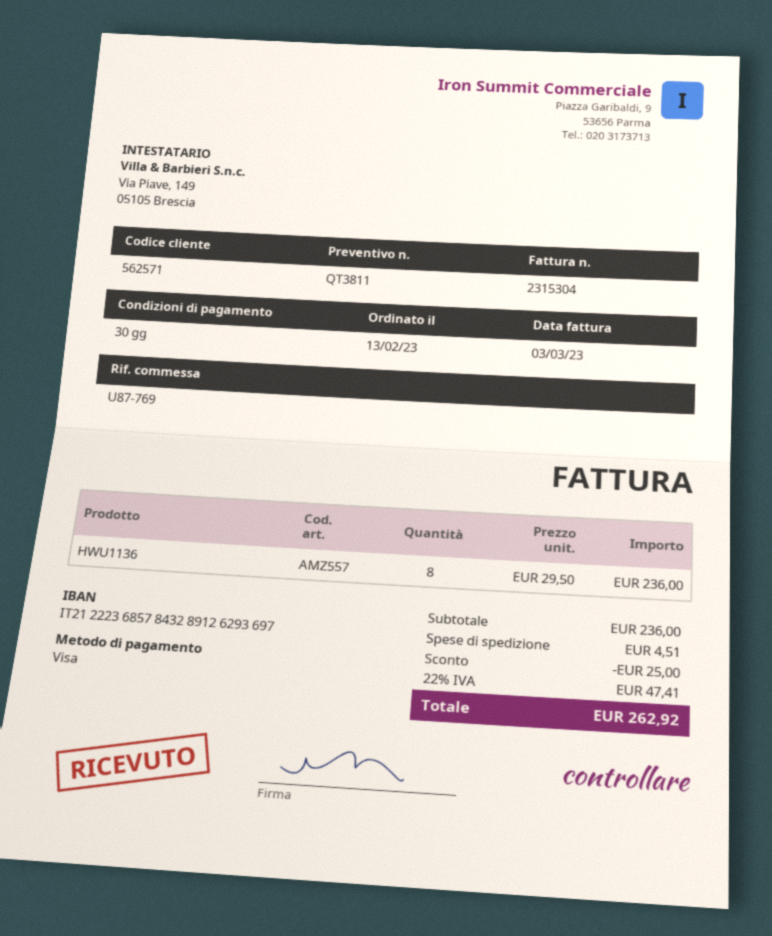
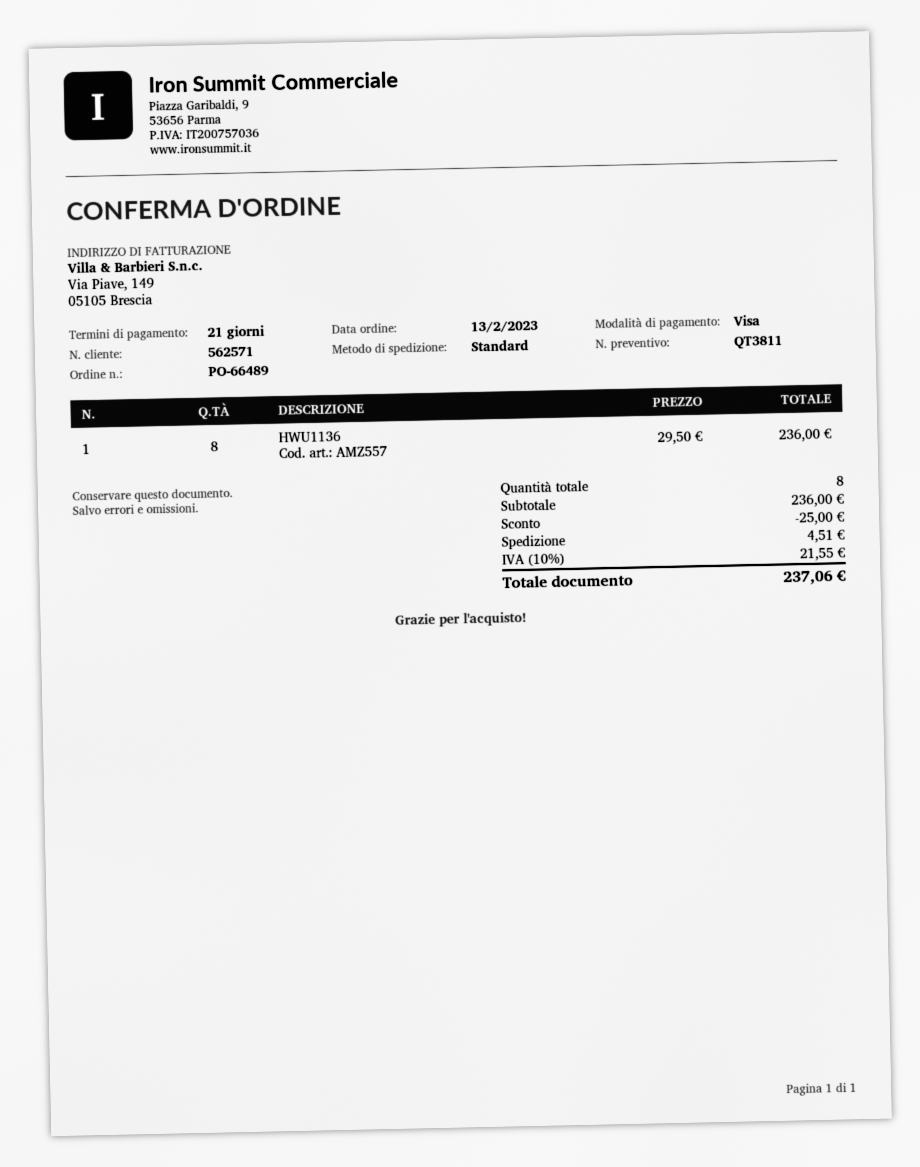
payment terms: 30 days -> 21 days
tax: 22% = 47.41 -> 10% = 21.55
total: 262.92 -> 237.06

